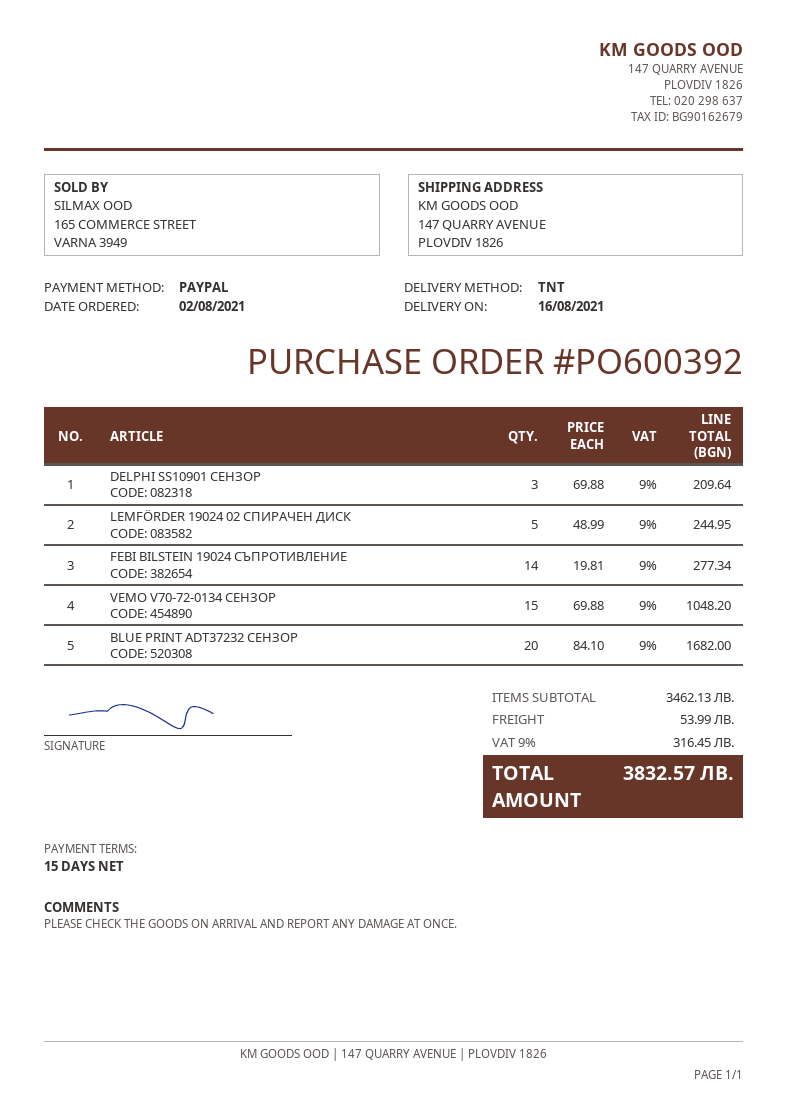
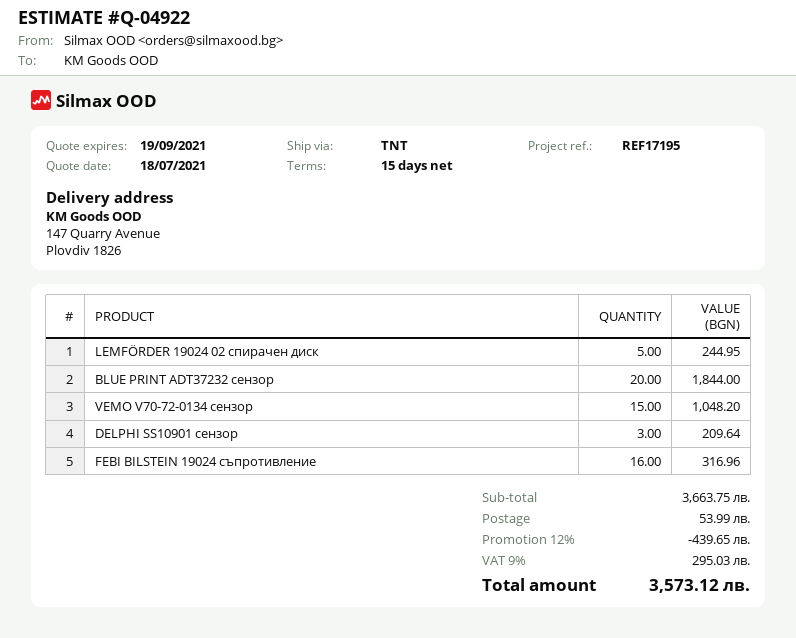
FEBI BILSTEIN 19024 СЪПРОТИВЛЕНИЕ: 14 for 277.34 -> 16 for 316.96
BLUE PRINT ADT37232 СЕНЗОР: 20 for 1682.00 -> 20 for 1844.00
subtotal: 3462.13 -> 3663.75
discount: none -> 12% = 439.65
tax: 9% = 316.45 -> 9% = 295.03
total: 3832.57 -> 3573.12

